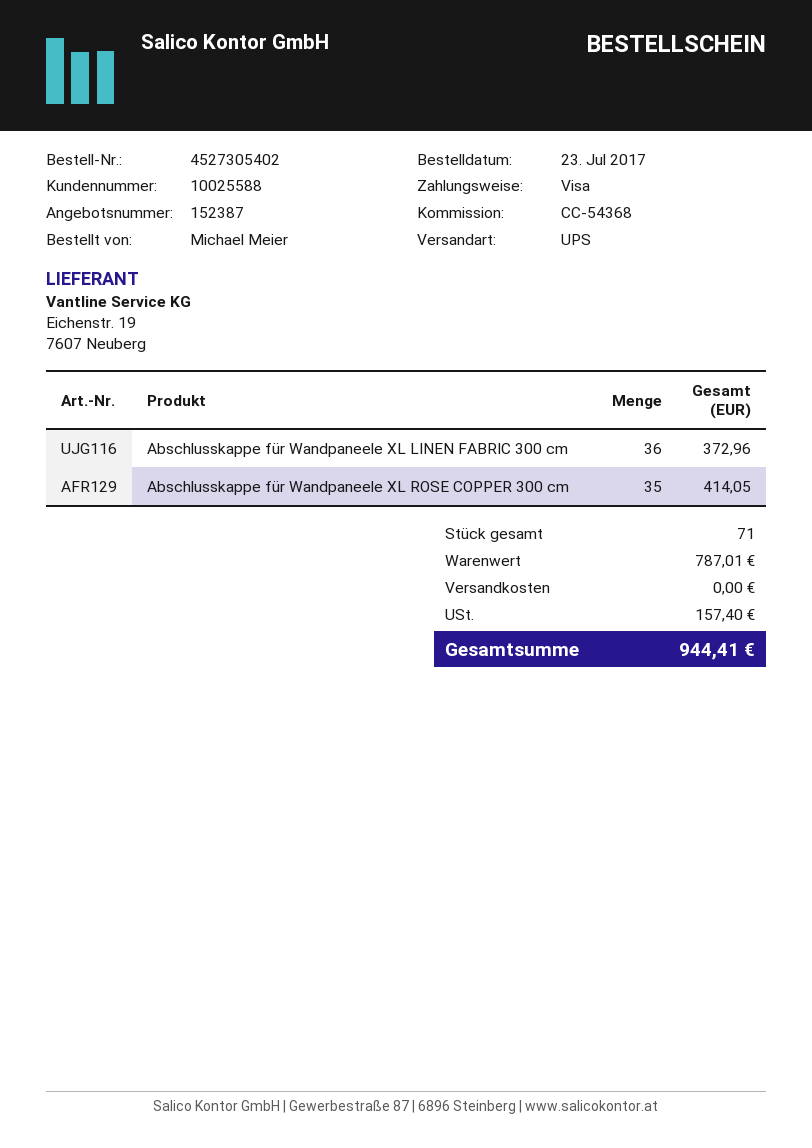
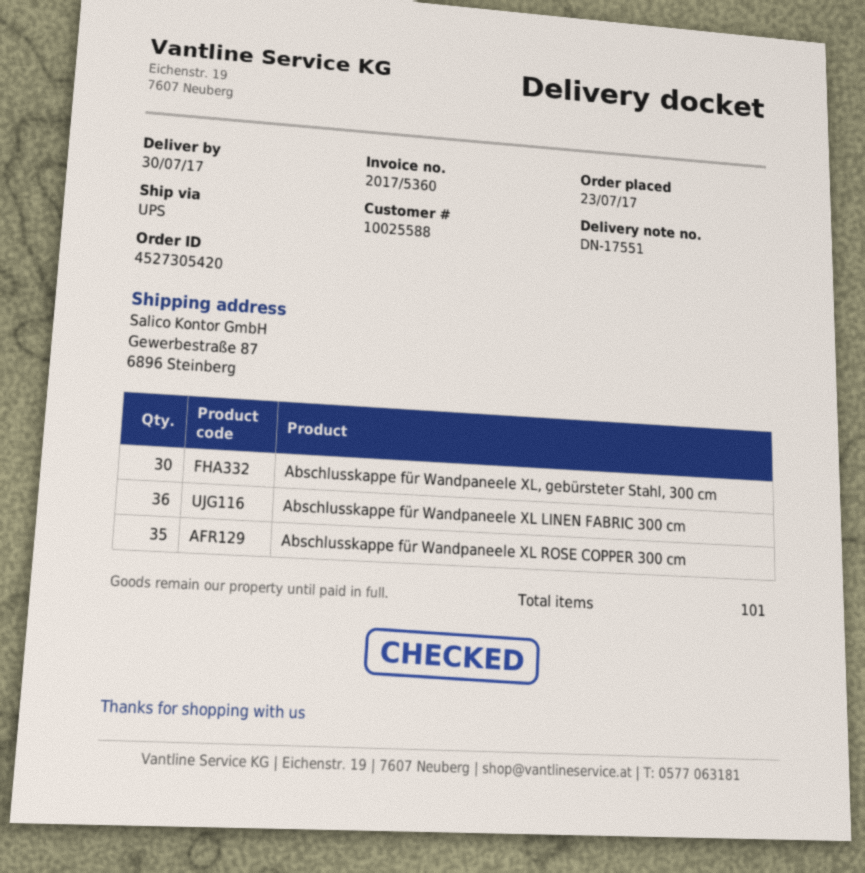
order number: 4527305402 -> 4527305420
Abschlusskappe für Wandpaneele XL, gebürsteter Stahl, 300 cm: none -> 30
total quantity: 71 -> 101

